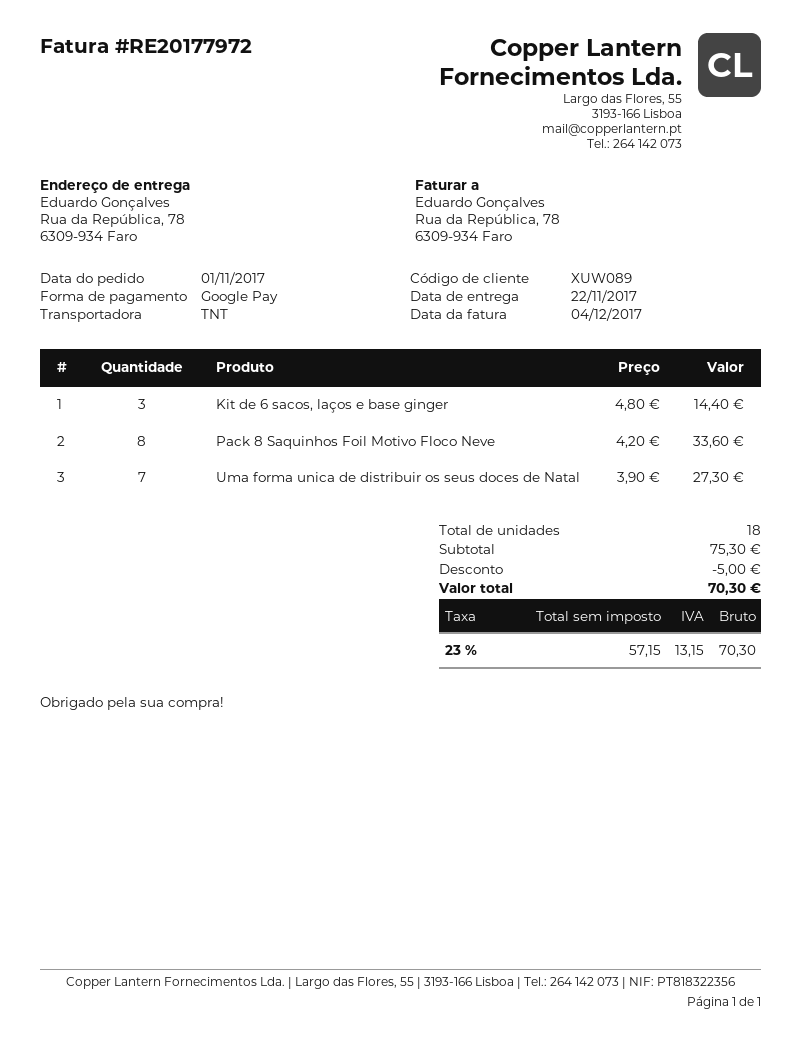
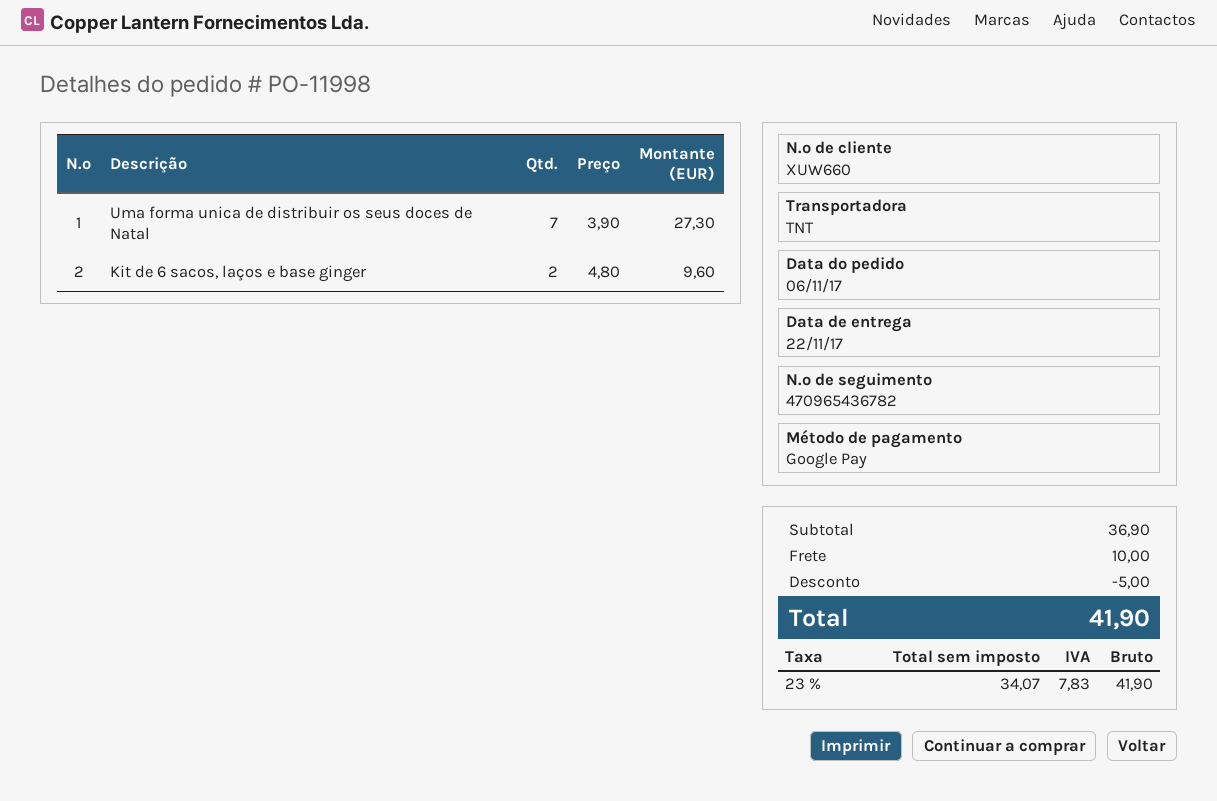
order date: 2017-11-01 -> 2017-11-06
customer number: XUW089 -> XUW660
Kit de 6 sacos, laços e base ginger: 3 x 4.80 = 14.40 -> 2 x 4.80 = 9.60
Pack 8 Saquinhos Foil Motivo Floco Neve: 8 x 4.20 = 33.60 -> none
subtotal: 75.30 -> 36.90
shipping: none -> 10.00
net: 57.15 -> 34.07
tax: 23% = 13.15 -> 23% = 7.83
total: 70.30 -> 41.90

